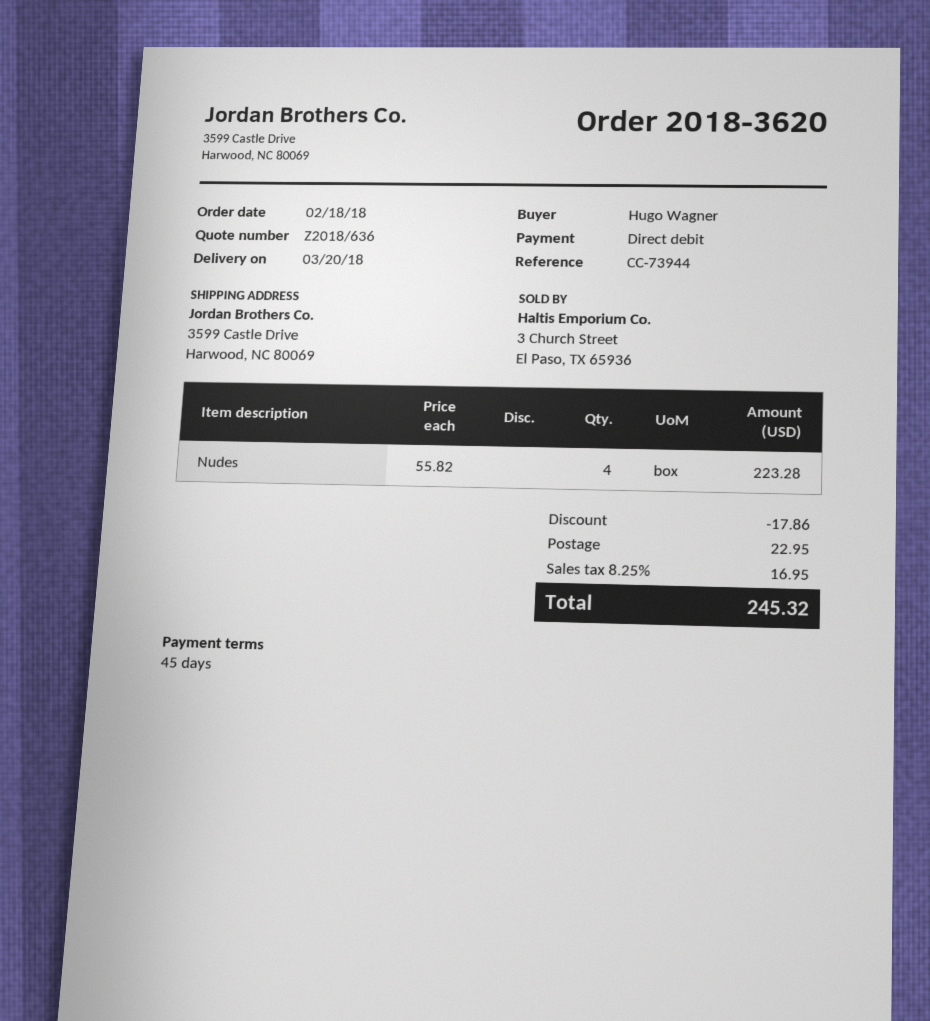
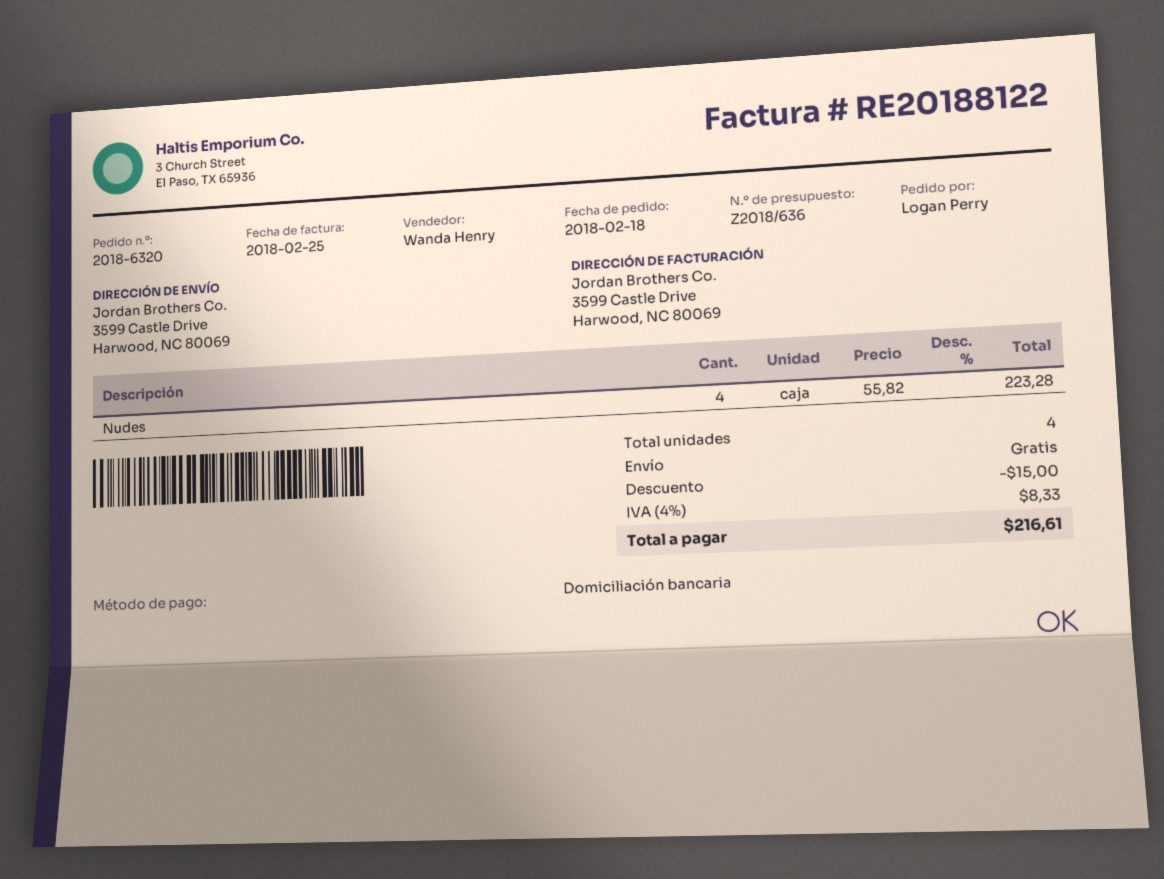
order number: 2018-3620 -> 2018-6320
ordered by: Hugo Wagner -> Logan Perry
discount: 17.86 -> 15.00
shipping: 22.95 -> 0.00
tax: 8.25% = 16.95 -> 4% = 8.33
total: 245.32 -> 216.61

